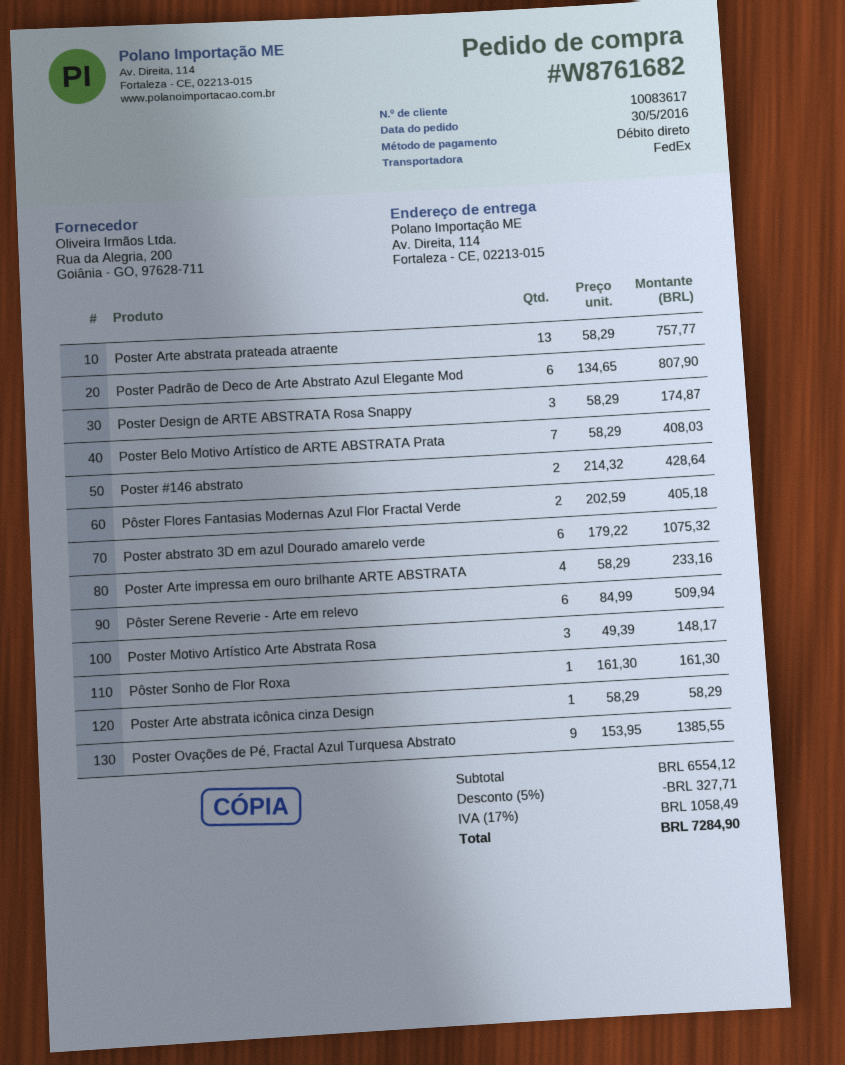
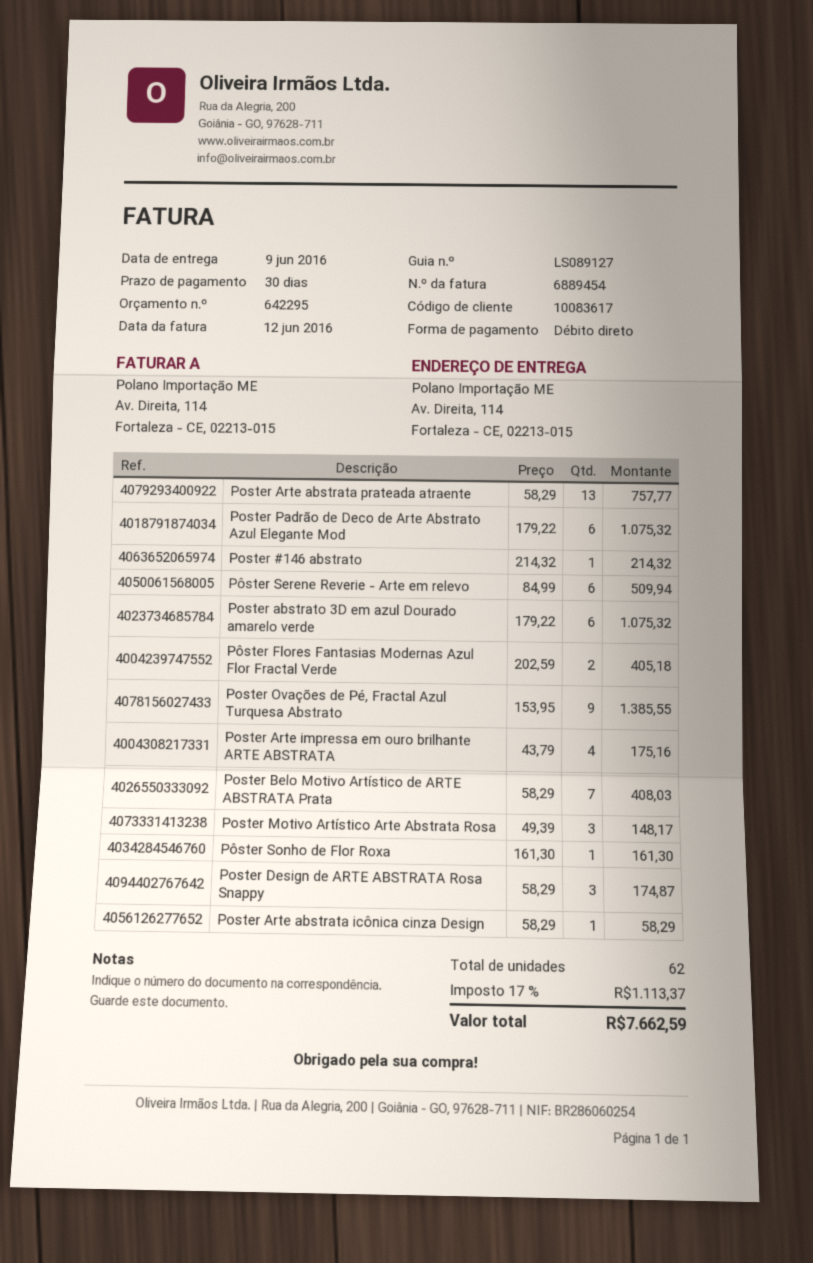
Poster Padrão de Deco de Arte Abstrato Azul Elegante Mod: 6 x 134.65 = 807.90 -> 6 x 179.22 = 1075.32
Poster #146 abstrato: 2 x 214.32 = 428.64 -> 1 x 214.32 = 214.32
Poster Arte impressa em ouro brilhante ARTE ABSTRATA: 4 x 58.29 = 233.16 -> 4 x 43.79 = 175.16
discount: 5% = 327.71 -> none
tax: 17% = 1058.49 -> 17% = 1113.37
total: 7284.90 -> 7662.59

